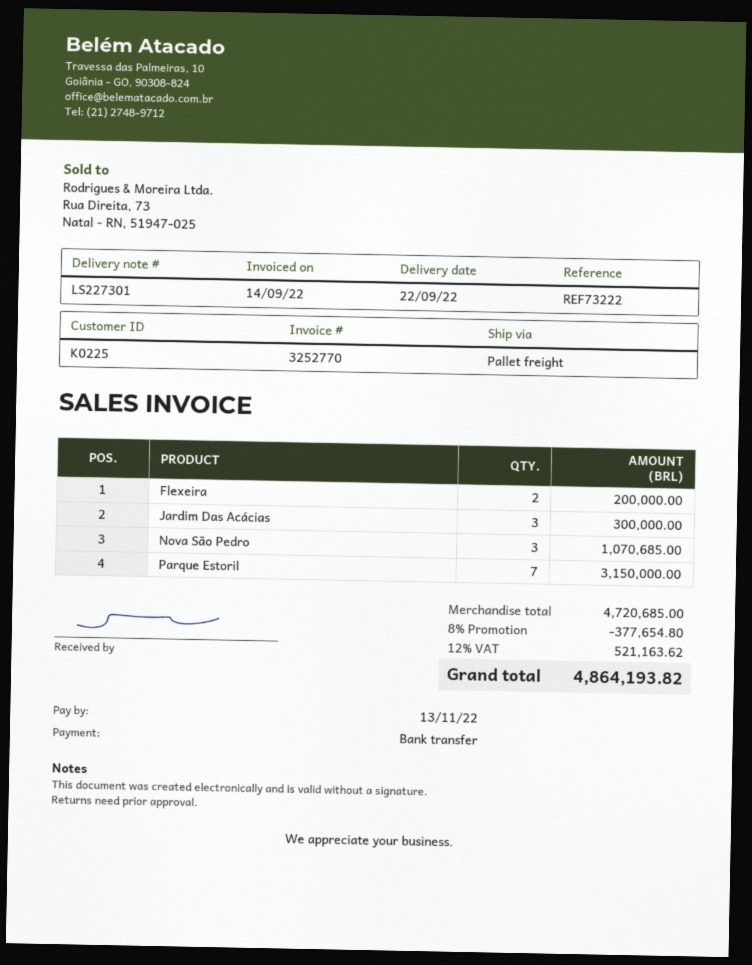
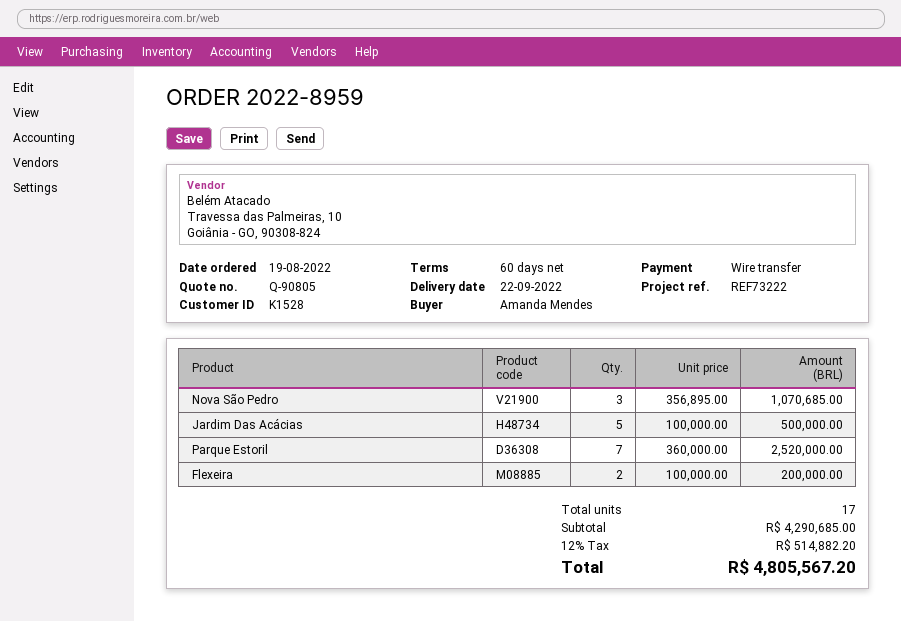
customer number: K0225 -> K1528
Jardim Das Acácias: 3 for 300000.00 -> 5 for 500000.00
Parque Estoril: 7 for 3150000.00 -> 7 for 2520000.00
subtotal: 4720685.00 -> 4290685.00
discount: 8% = 377654.80 -> none
tax: 12% = 521163.62 -> 12% = 514882.20
total: 4864193.82 -> 4805567.20

